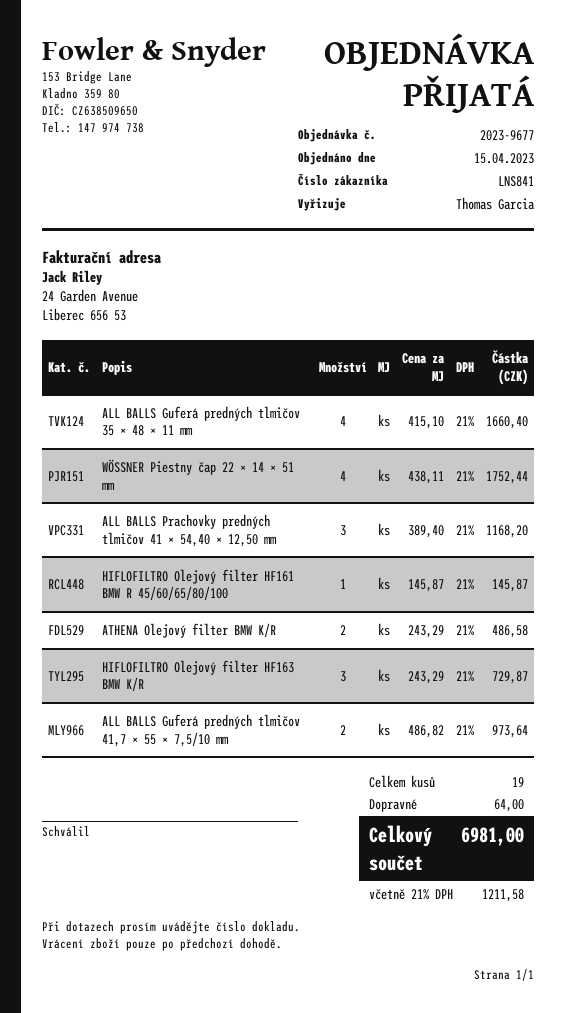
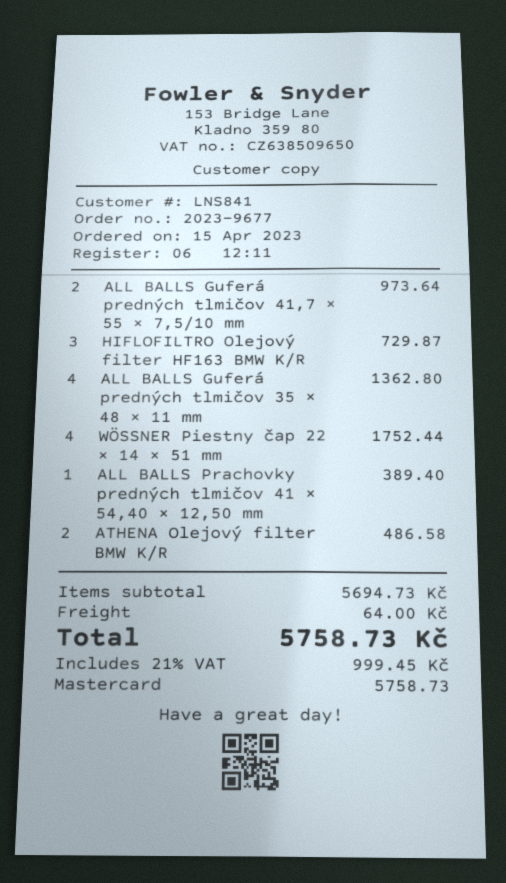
ALL BALLS Guferá predných tlmičov 35 × 48 × 11 mm: 4 for 1660.40 -> 4 for 1362.80
ALL BALLS Prachovky predných tlmičov 41 × 54,40 × 12,50 mm: 3 for 1168.20 -> 1 for 389.40
HIFLOFILTRO Olejový filter HF161 BMW R 45/60/65/80/100: 1 for 145.87 -> none
tax: 21% = 1211.58 -> 21% = 999.45
total: 6981.00 -> 5758.73

